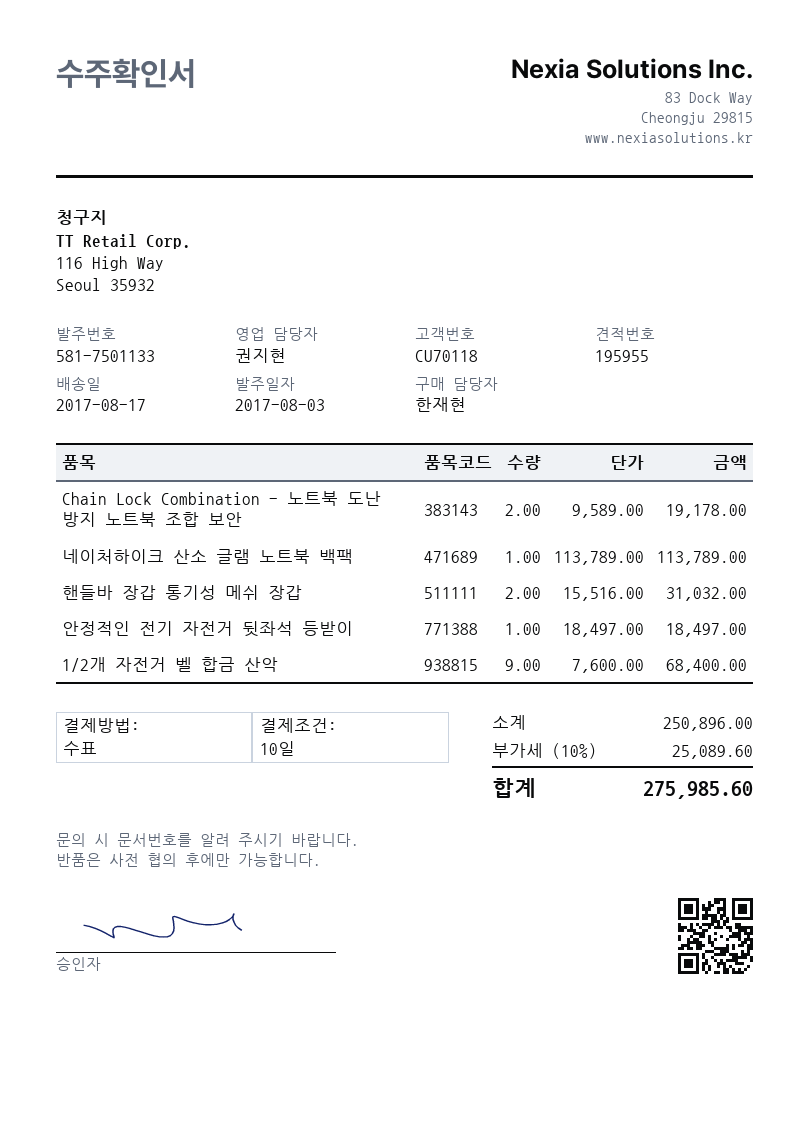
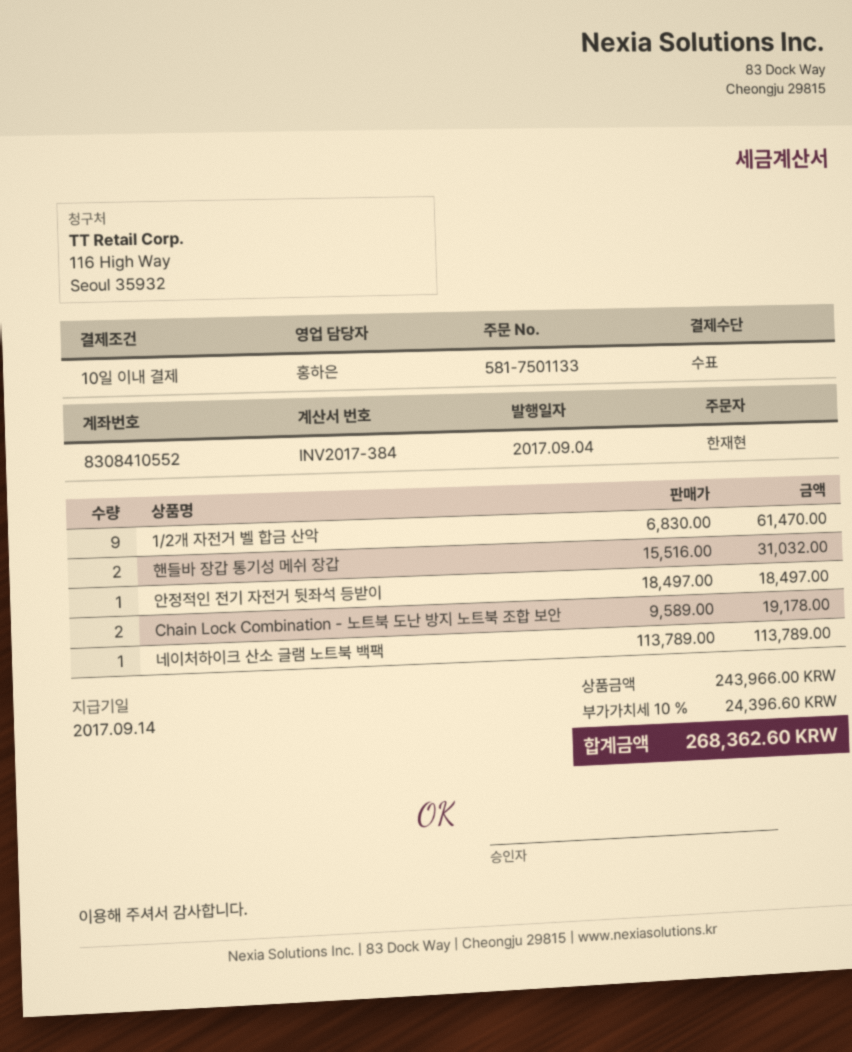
sales rep: 권지현 -> 홍하은
1/2개 자전거 벨 합금 산악: 9 x 7600.00 = 68400.00 -> 9 x 6830.00 = 61470.00
subtotal: 250896.00 -> 243966.00
tax: 10% = 25089.60 -> 10% = 24396.60
total: 275985.60 -> 268362.60

